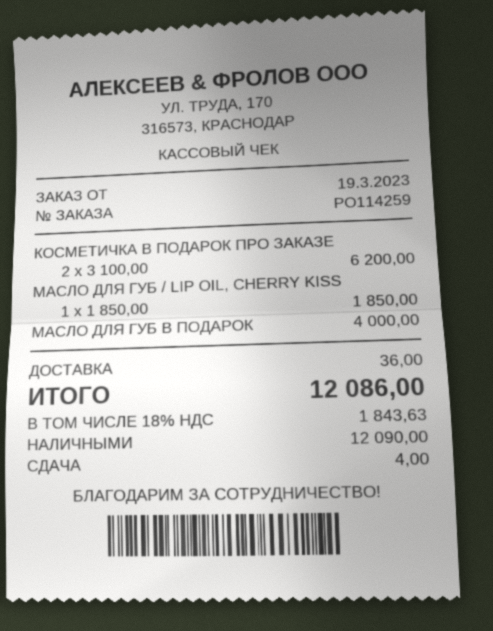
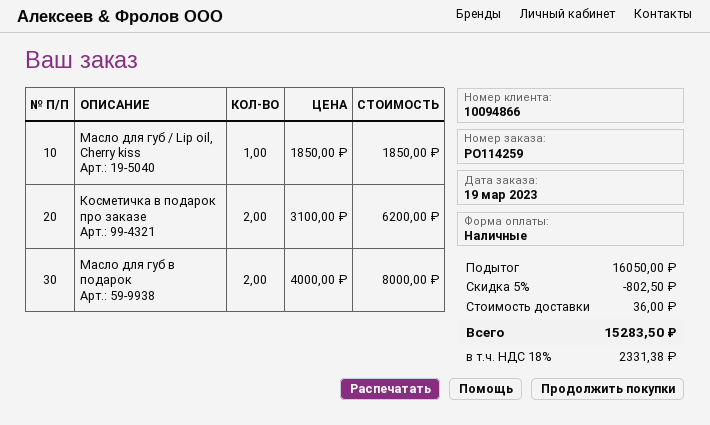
МАСЛО ДЛЯ ГУБ В ПОДАРОК: 1 x 4000.00 = 4000.00 -> 2 x 4000.00 = 8000.00
discount: none -> 5% = 802.50
tax: 18% = 1843.63 -> 18% = 2331.38
total: 12086.00 -> 15283.50

